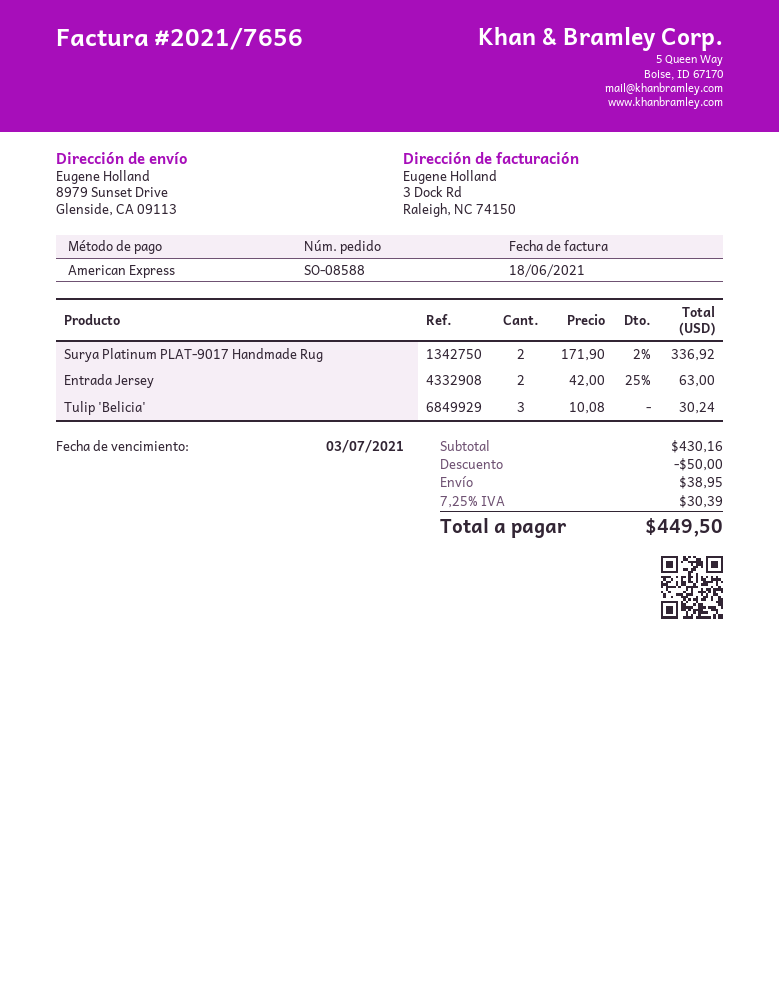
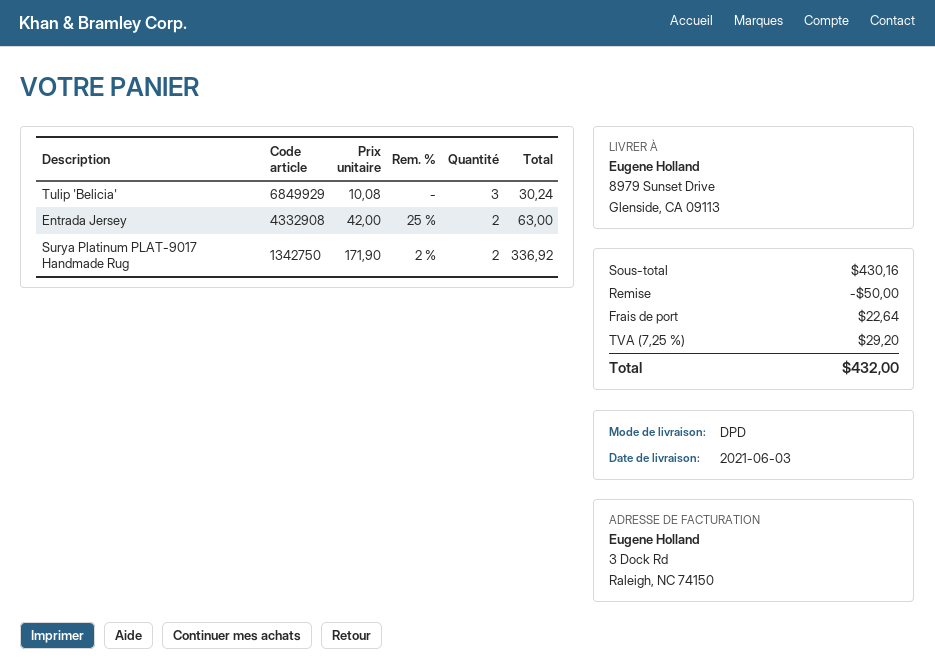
shipping: 38.95 -> 22.64
tax: 7.25% = 30.39 -> 7.25% = 29.20
total: 449.50 -> 432.00

